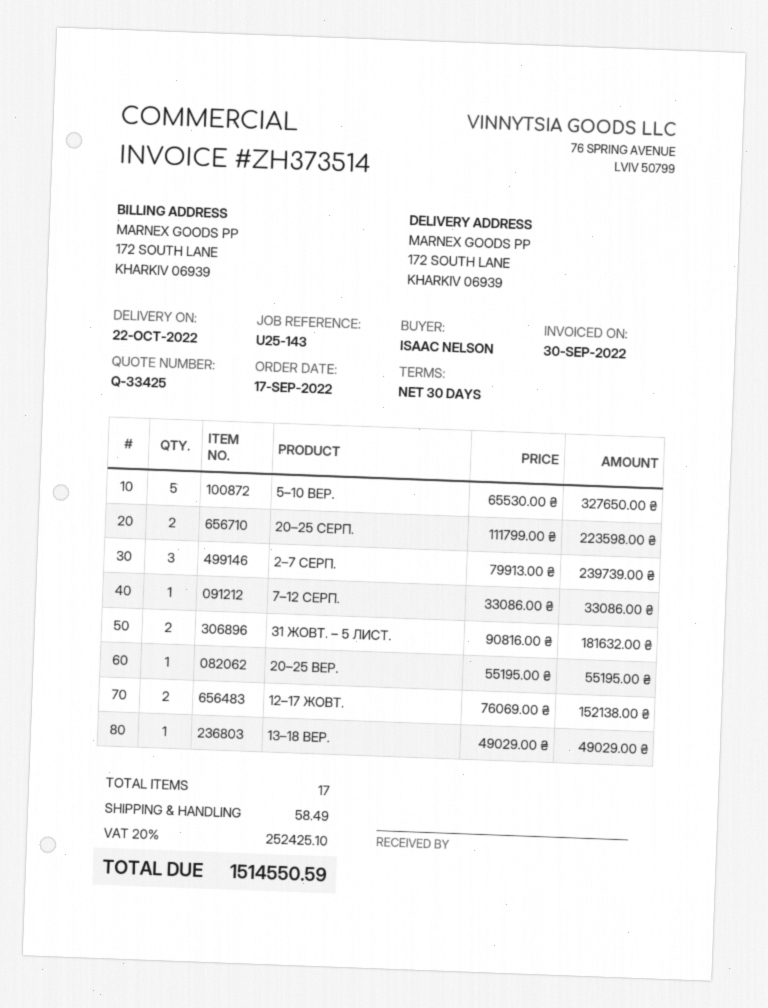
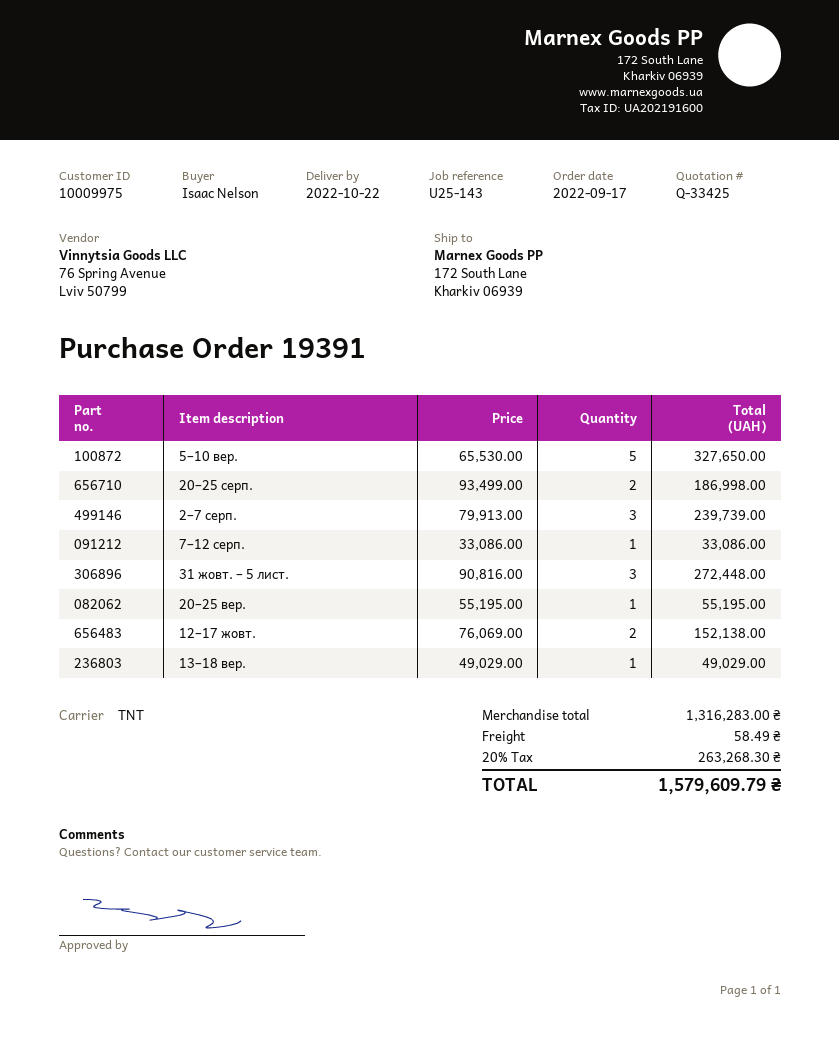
20–25 СЕРП.: 2 x 111799.00 = 223598.00 -> 2 x 93499.00 = 186998.00
31 ЖОВТ. – 5 ЛИСТ.: 2 x 90816.00 = 181632.00 -> 3 x 90816.00 = 272448.00
tax: 20% = 252425.10 -> 20% = 263268.30
total: 1514550.59 -> 1579609.79

